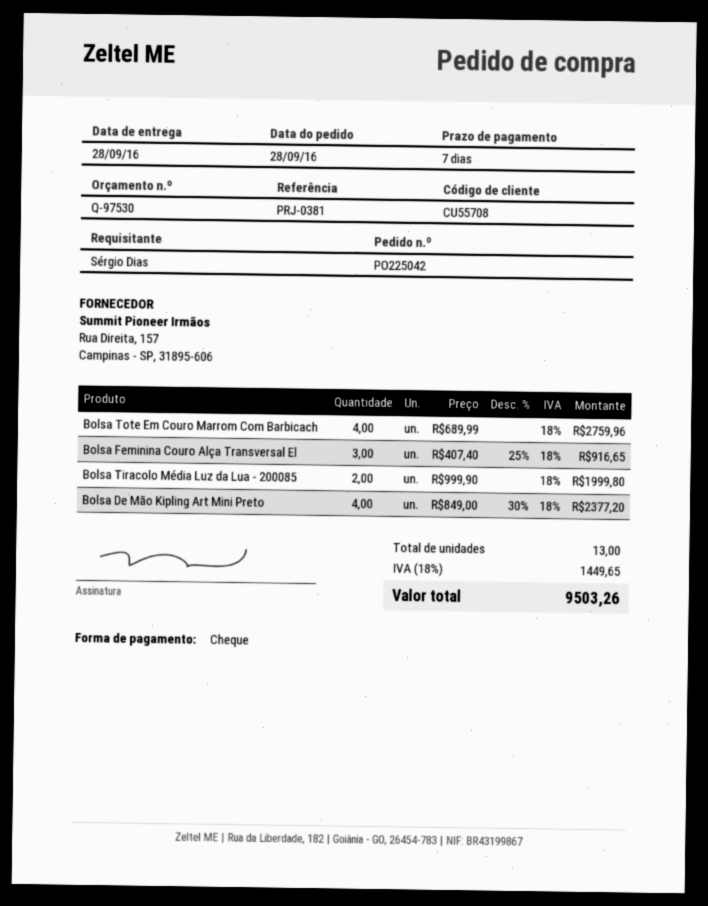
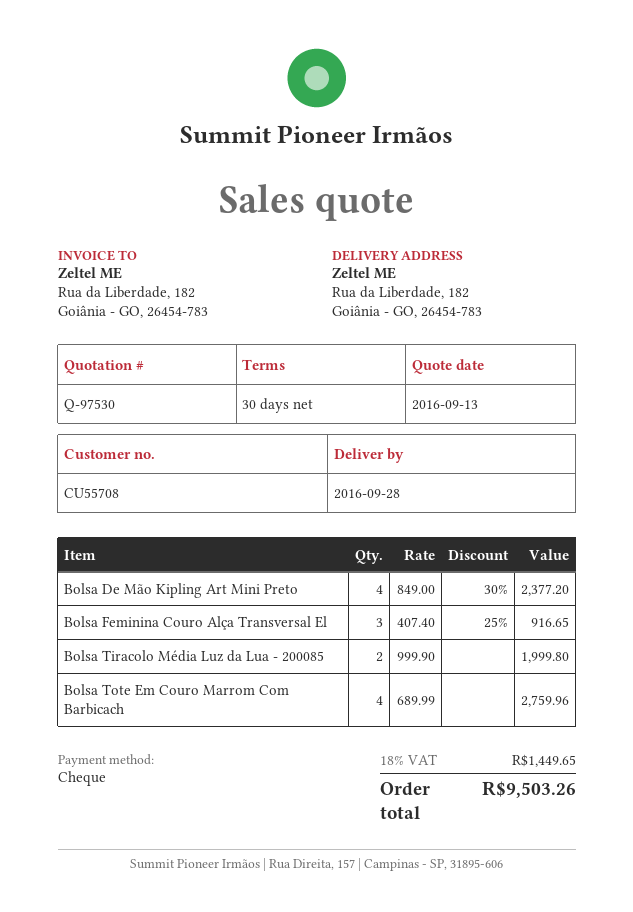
payment terms: 7 days -> 30 days

